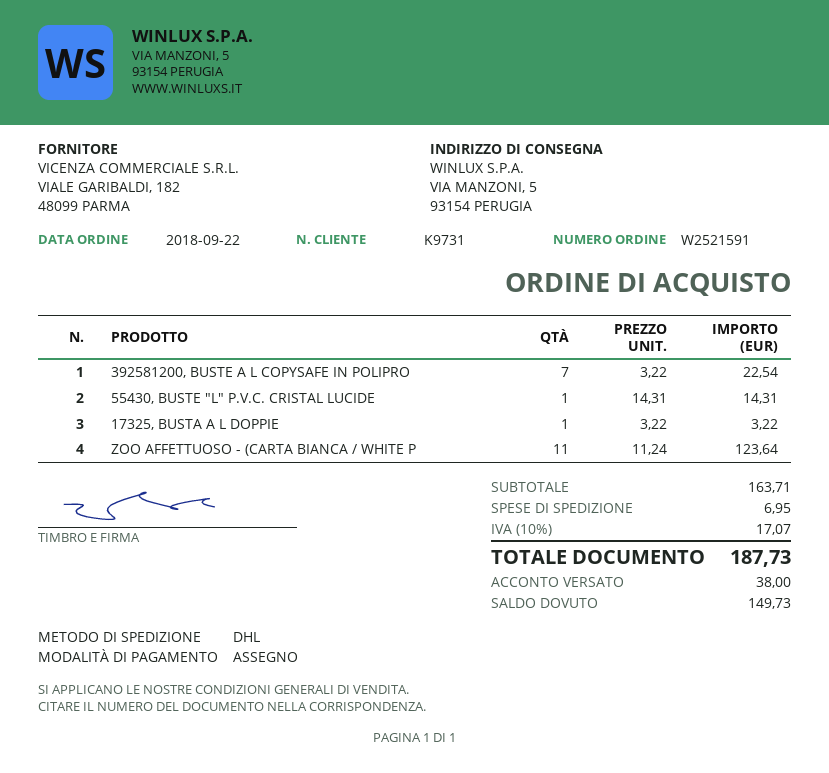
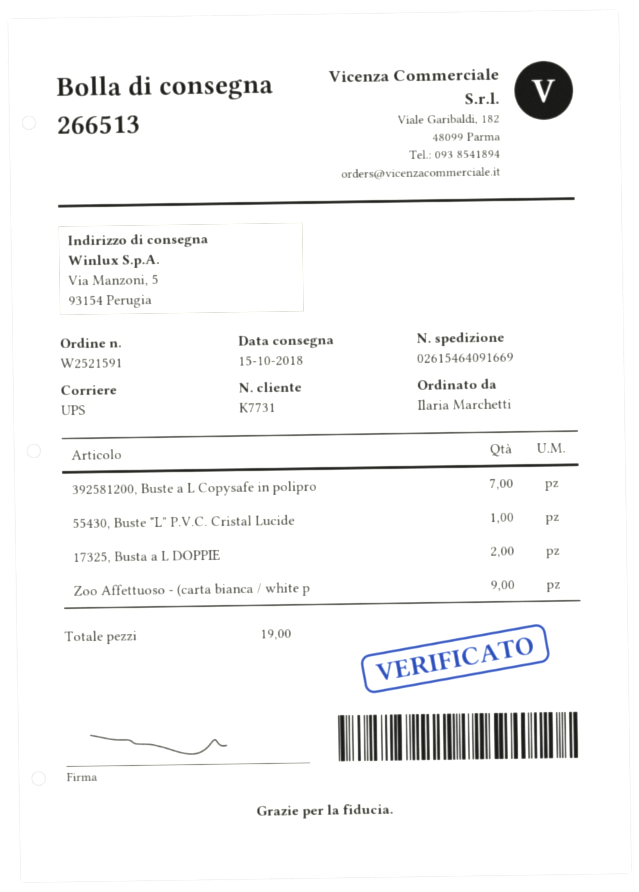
customer number: K9731 -> K7731
shipping method: DHL -> UPS
17325, BUSTA A L DOPPIE: 1 -> 2
ZOO AFFETTUOSO - (CARTA BIANCA / WHITE P: 11 -> 9

